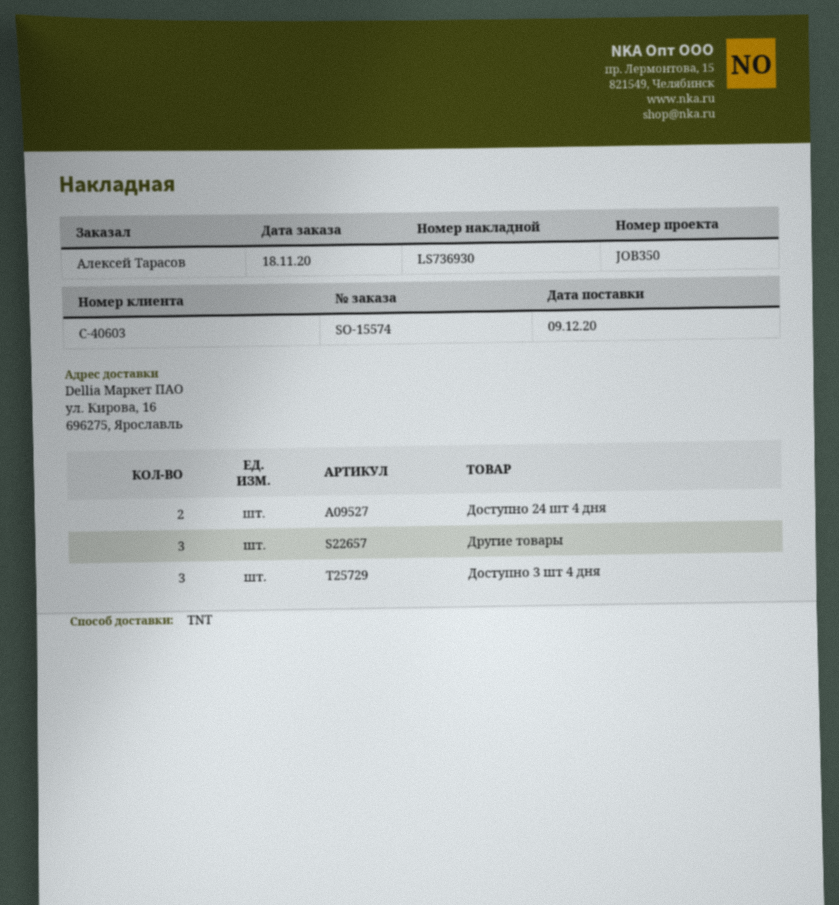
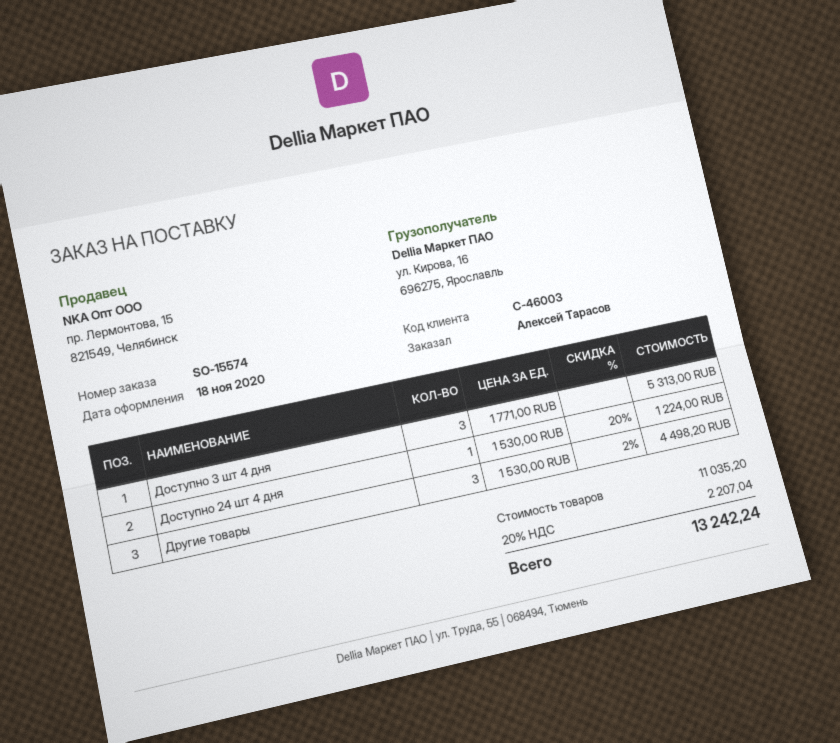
customer number: C-40603 -> C-46003
Доступно 24 шт 4 дня: 2 -> 1

